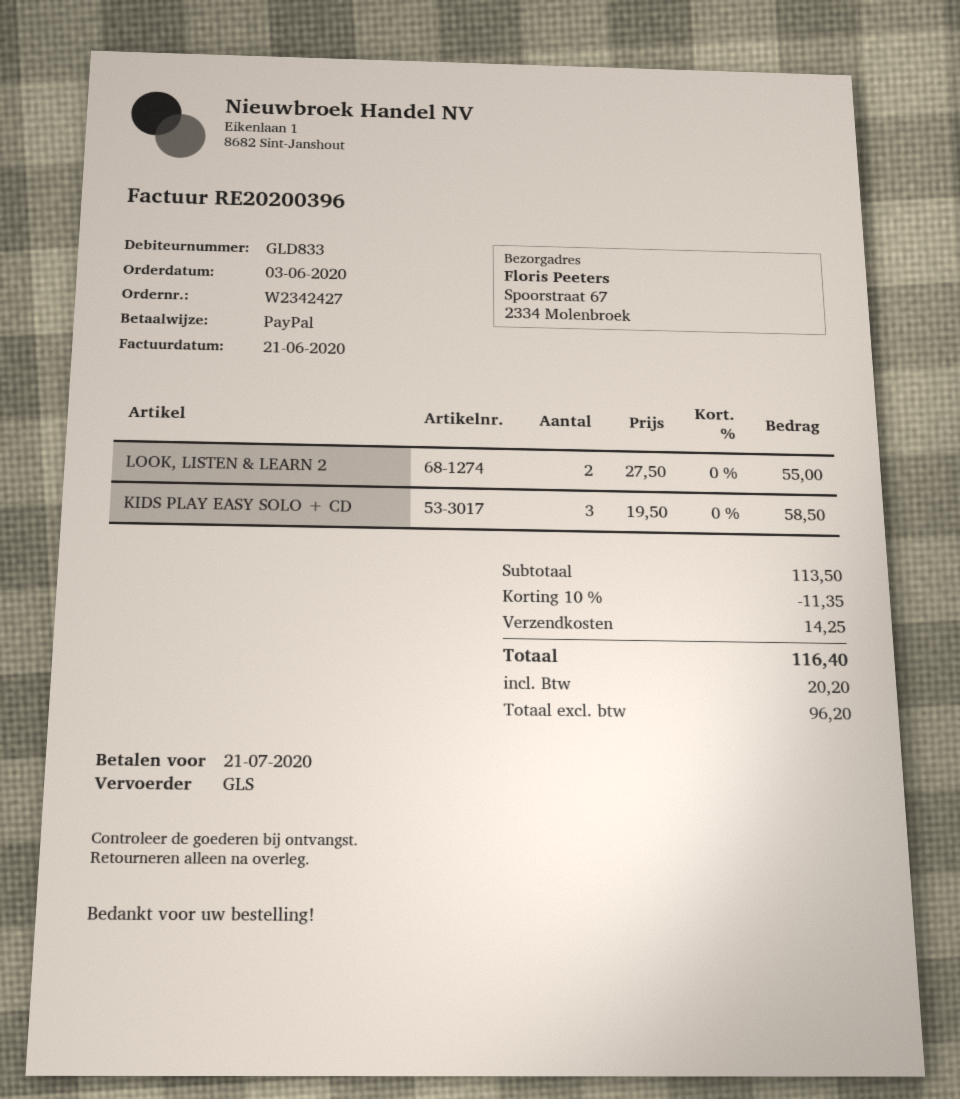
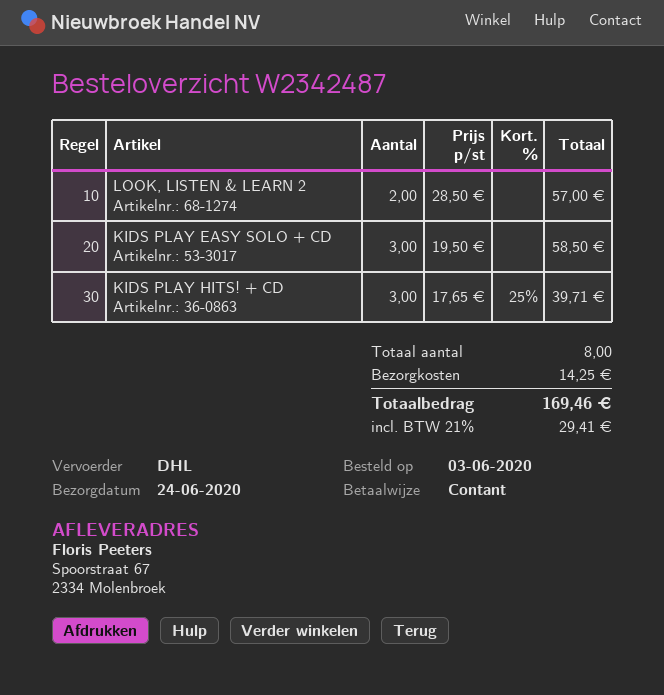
order number: W2342427 -> W2342487
payment method: PayPal -> cash
shipping method: GLS -> DHL
LOOK, LISTEN & LEARN 2: 2 x 27.50 = 55.00 -> 2 x 28.50 = 57.00
KIDS PLAY HITS! + CD: none -> 3 x 17.65 - 25% = 39.71
discount: 10% = 11.35 -> none
tax: 20.20 -> 29.41
total: 116.40 -> 169.46

